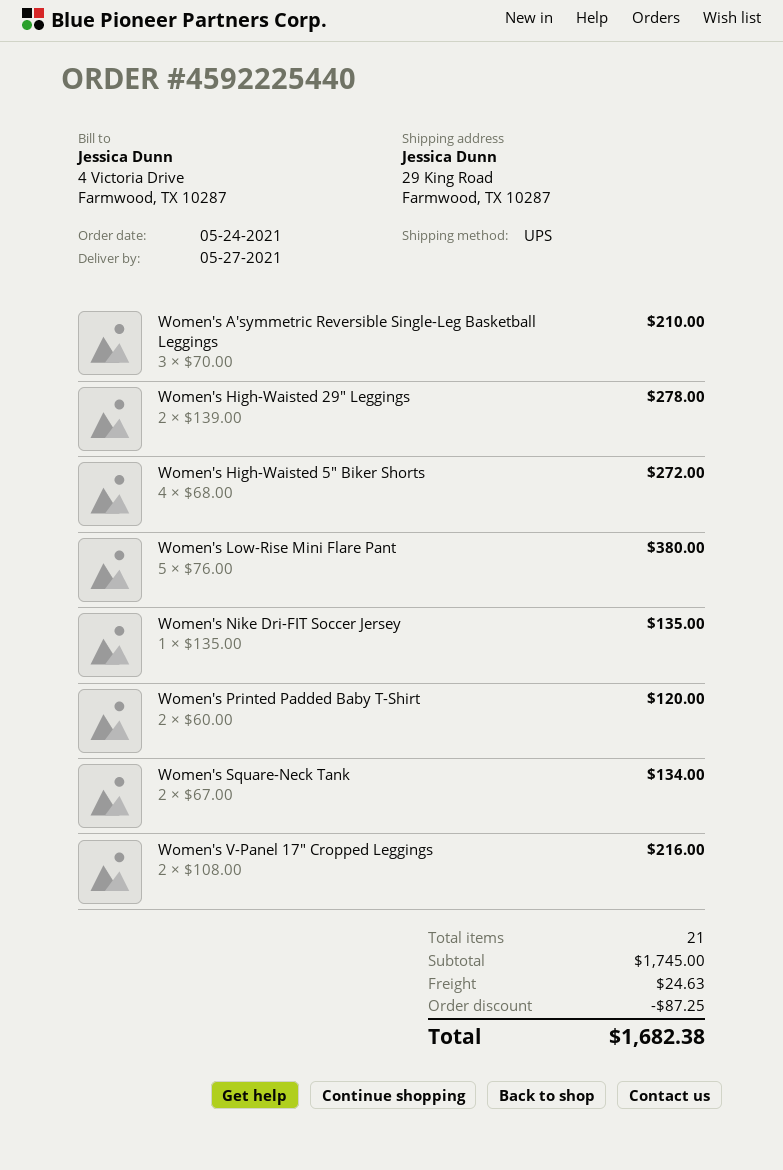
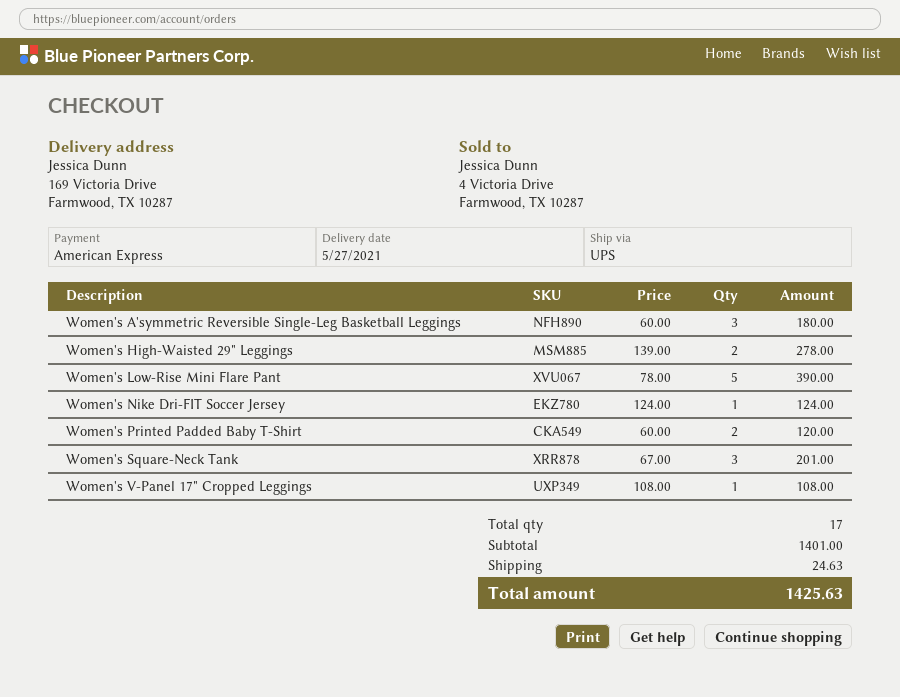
ship to: 29 King Road, Farmwood, TX 10287 -> 169 Victoria Drive, Farmwood, TX 10287
Women's A'symmetric Reversible Single-Leg Basketball Leggings: 3 x 70.00 = 210.00 -> 3 x 60.00 = 180.00
Women's High-Waisted 5" Biker Shorts: 4 x 68.00 = 272.00 -> none
Women's Low-Rise Mini Flare Pant: 5 x 76.00 = 380.00 -> 5 x 78.00 = 390.00
Women's Nike Dri-FIT Soccer Jersey: 1 x 135.00 = 135.00 -> 1 x 124.00 = 124.00
Women's Square-Neck Tank: 2 x 67.00 = 134.00 -> 3 x 67.00 = 201.00
Women's V-Panel 17" Cropped Leggings: 2 x 108.00 = 216.00 -> 1 x 108.00 = 108.00
total quantity: 21 -> 17
subtotal: 1745.00 -> 1401.00
discount: 87.25 -> none
total: 1682.38 -> 1425.63

